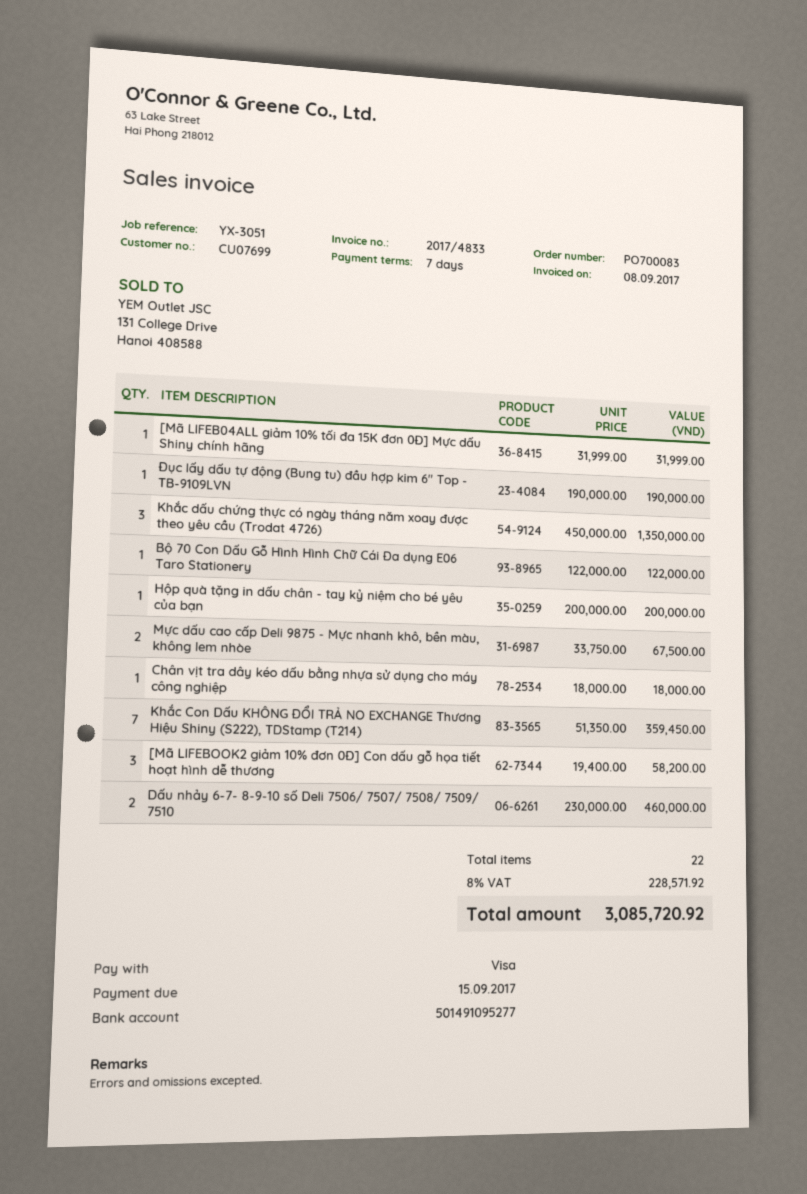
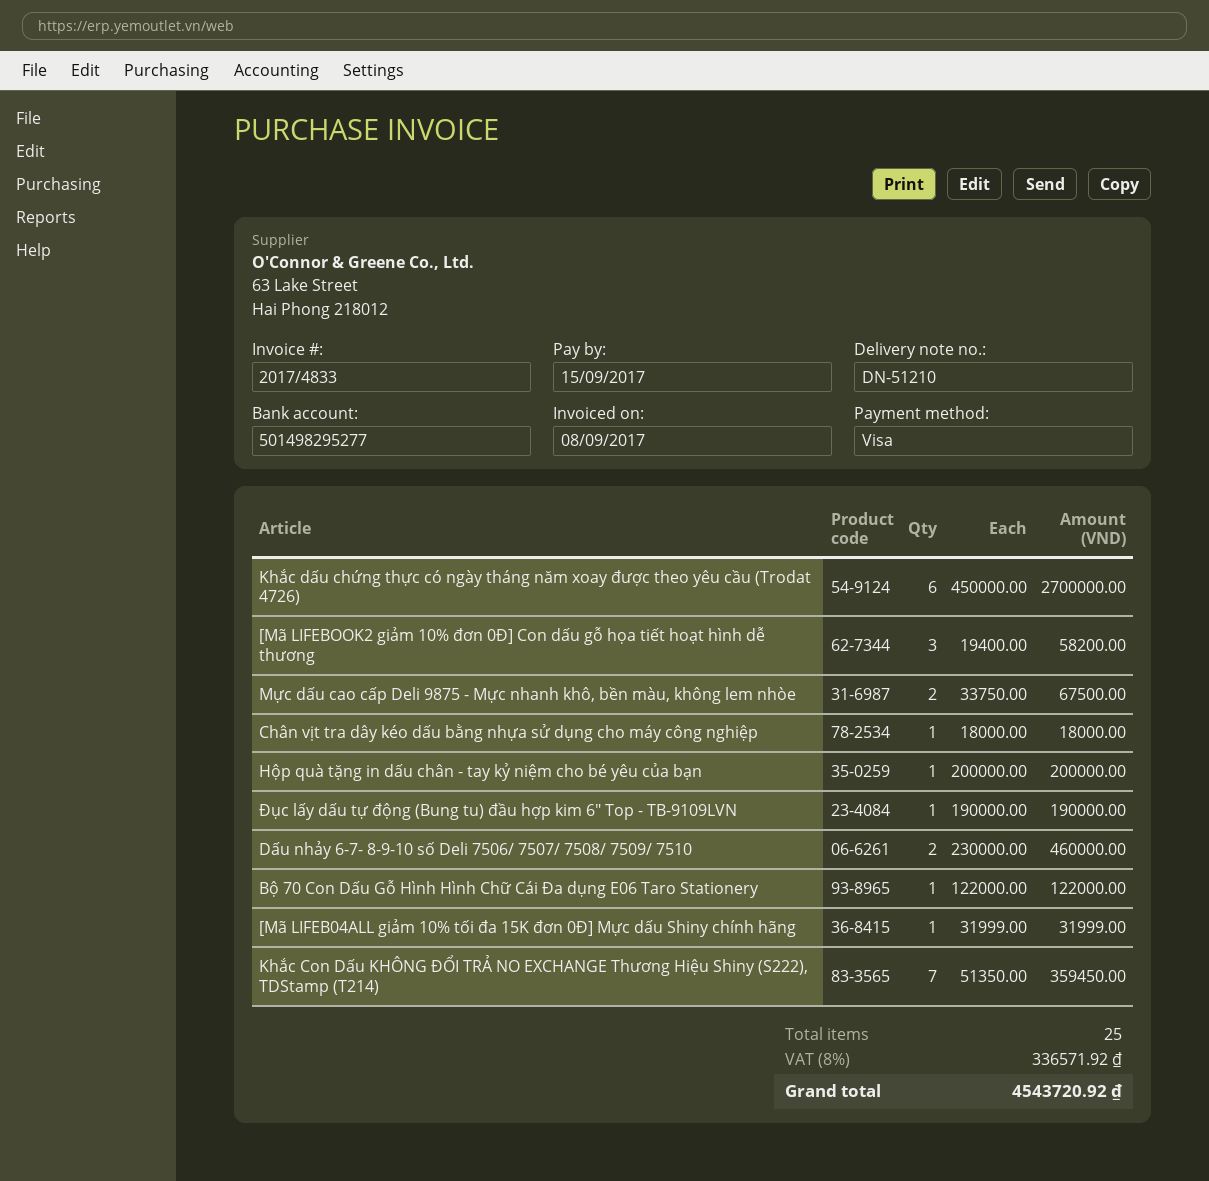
bank account: 501491095277 -> 501498295277
Khắc dấu chứng thực có ngày tháng năm xoay được theo yêu cầu (Trodat 4726): 3 x 450000.00 = 1350000.00 -> 6 x 450000.00 = 2700000.00
total quantity: 22 -> 25
tax: 8% = 228571.92 -> 8% = 336571.92
total: 3085720.92 -> 4543720.92

